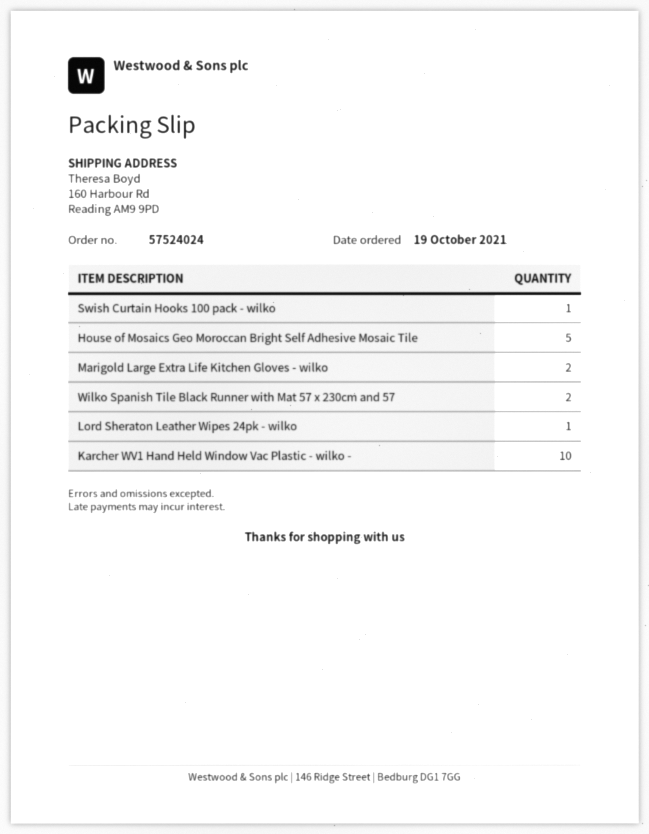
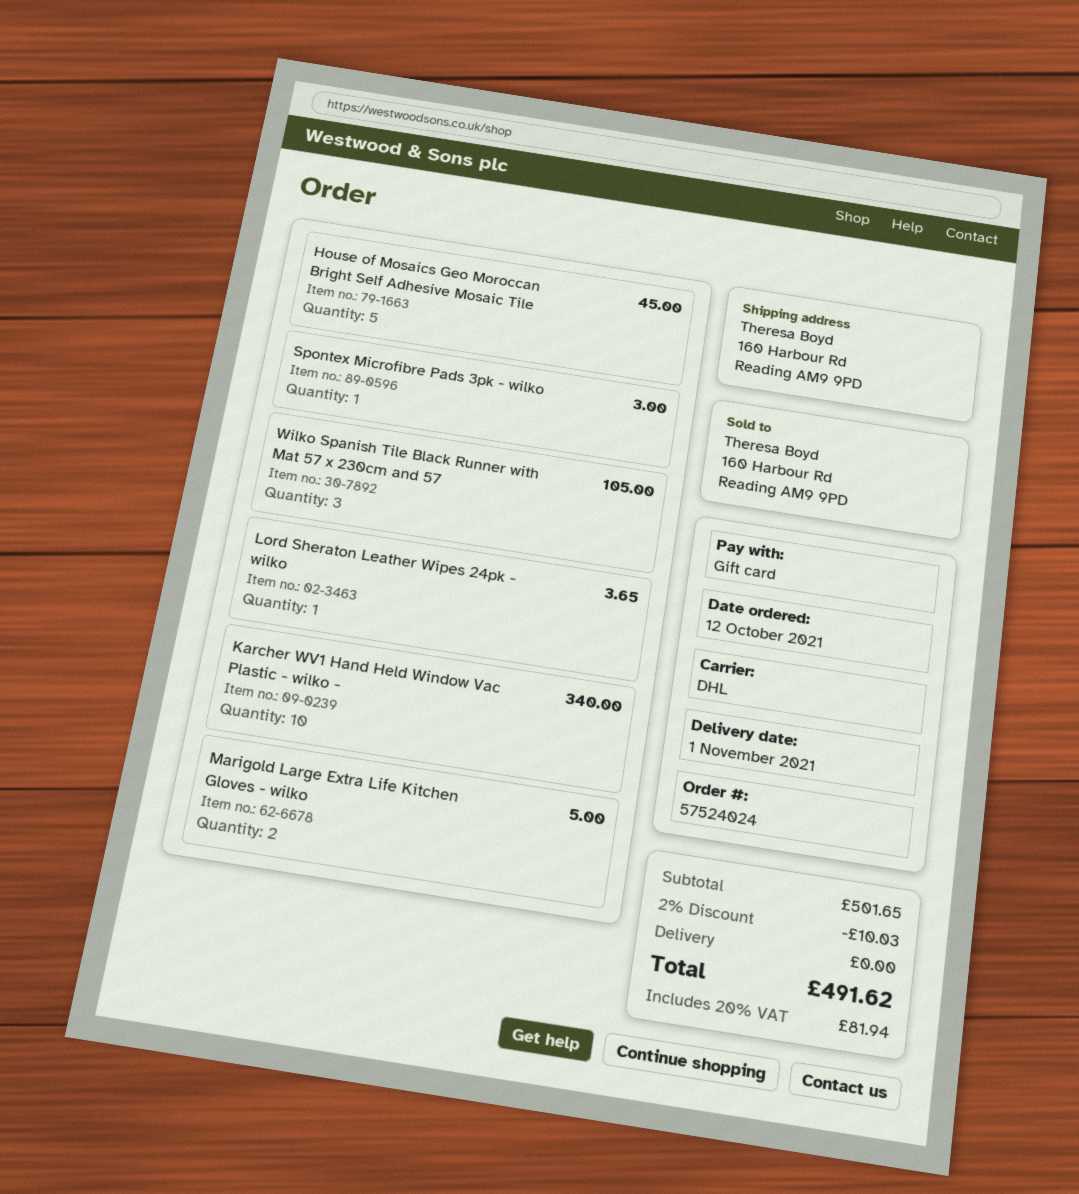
order date: 2021-10-19 -> 2021-10-12
Swish Curtain Hooks 100 pack - wilko: 1 -> none
Wilko Spanish Tile Black Runner with Mat 57 x 230cm and 57: 2 -> 3
Spontex Microfibre Pads 3pk - wilko: none -> 1

